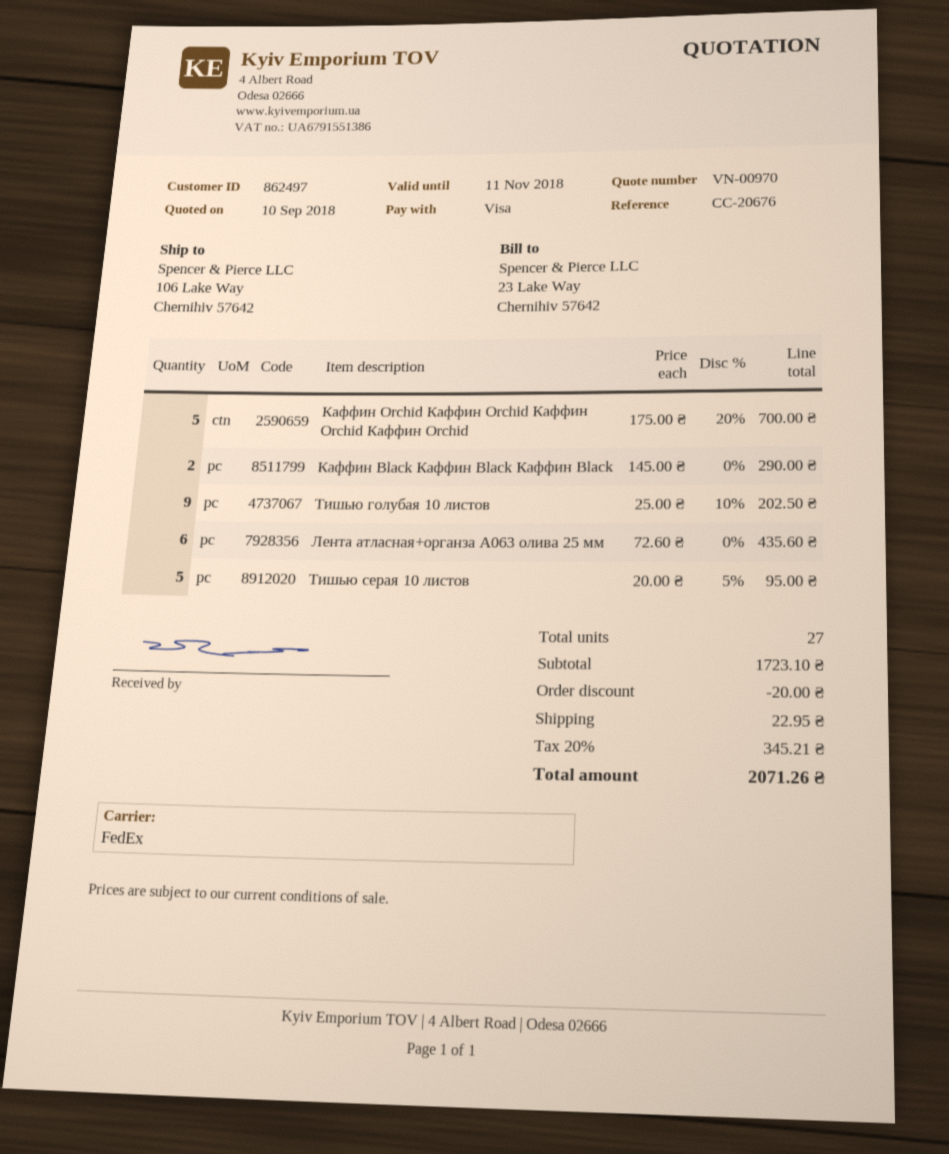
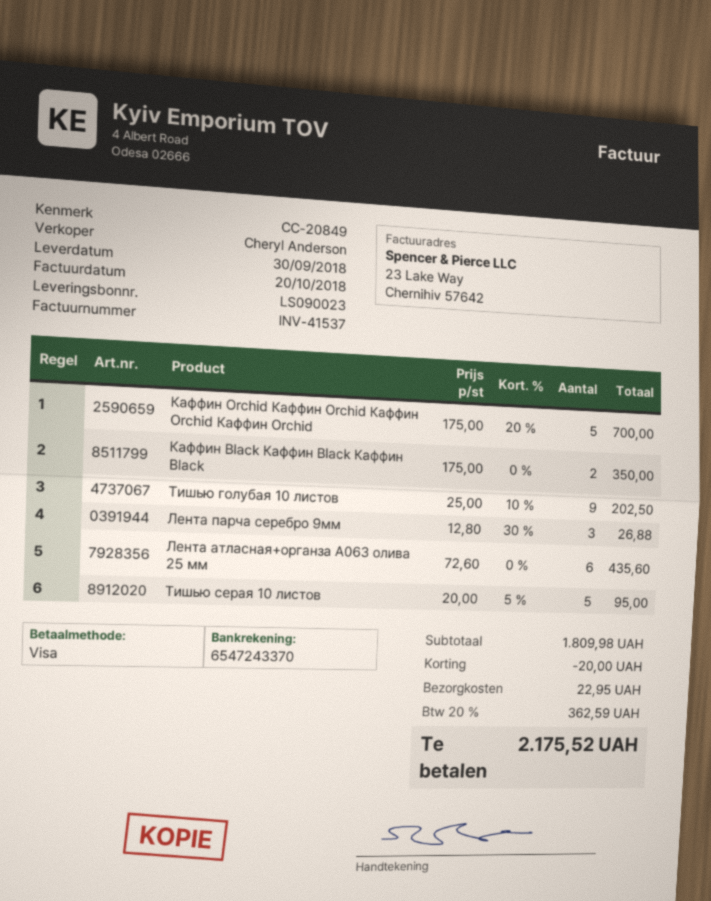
reference: CC-20676 -> CC-20849
Каффин Black Каффин Black Каффин Black: 2 x 145.00 = 290.00 -> 2 x 175.00 = 350.00
Лента парча серебро 9мм: none -> 3 x 12.80 - 30% = 26.88
subtotal: 1723.10 -> 1809.98
tax: 20% = 345.21 -> 20% = 362.59
total: 2071.26 -> 2175.52

